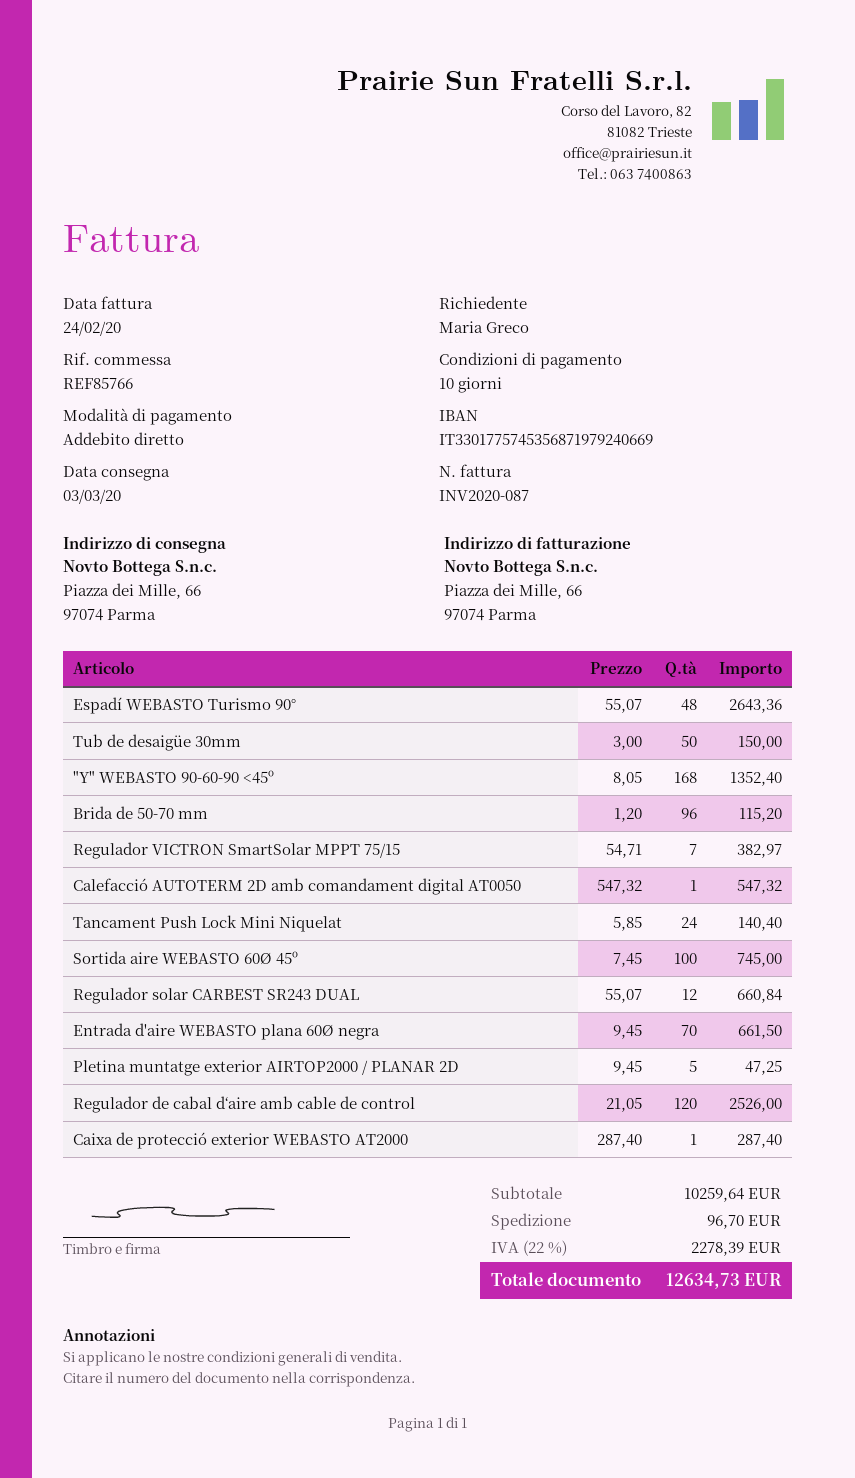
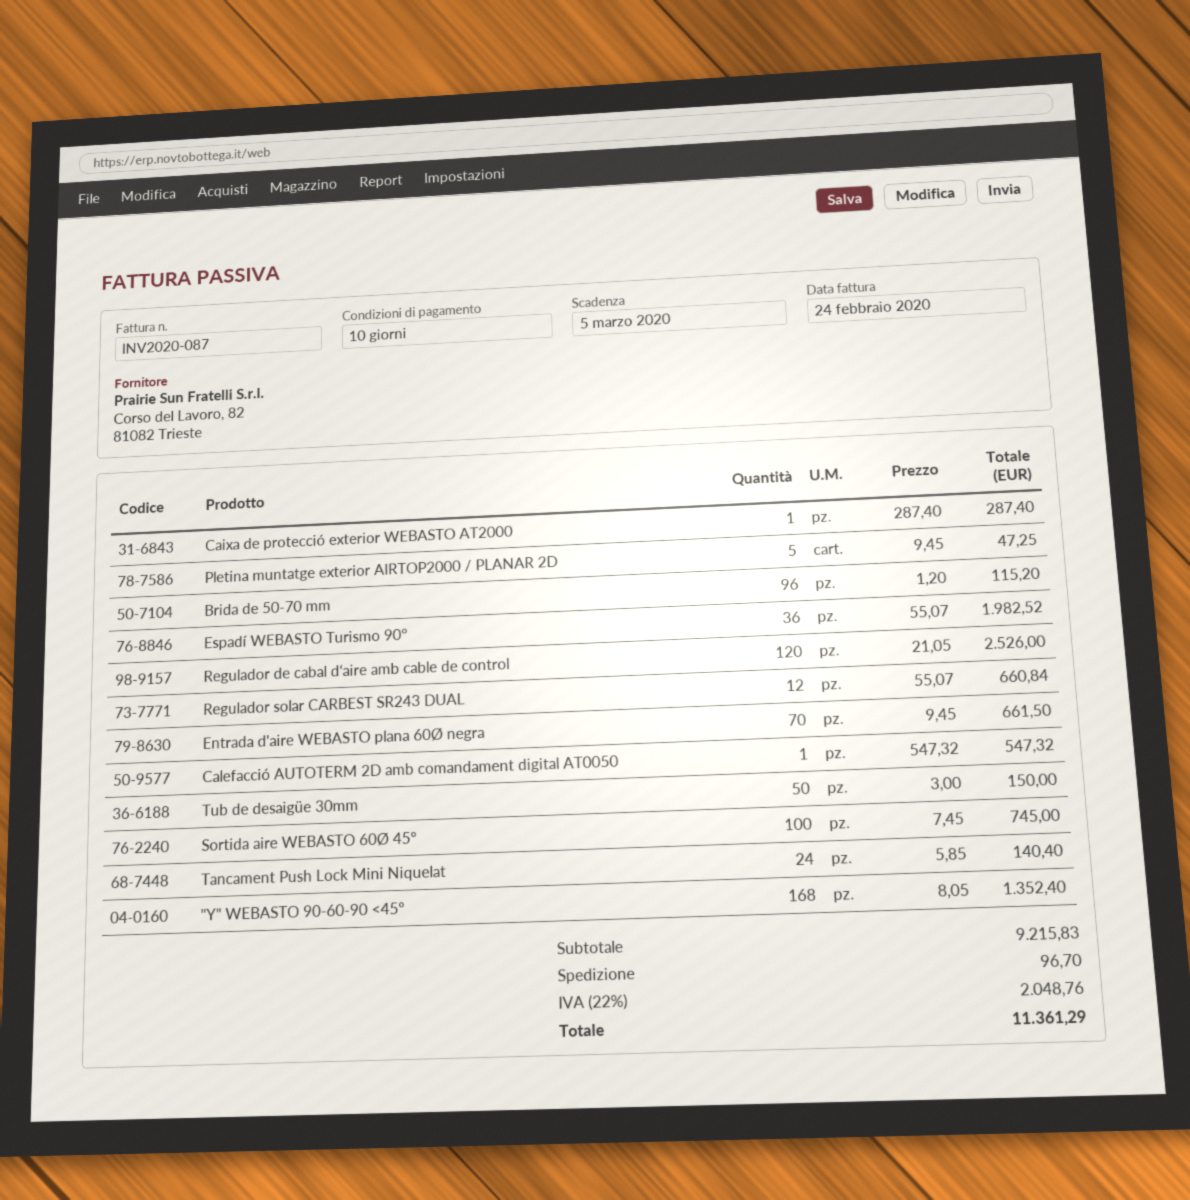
Espadí WEBASTO Turismo 90°: 48 x 55.07 = 2643.36 -> 36 x 55.07 = 1982.52
Regulador VICTRON SmartSolar MPPT 75/15: 7 x 54.71 = 382.97 -> none
subtotal: 10259.64 -> 9215.83
tax: 22% = 2278.39 -> 22% = 2048.76
total: 12634.73 -> 11361.29

